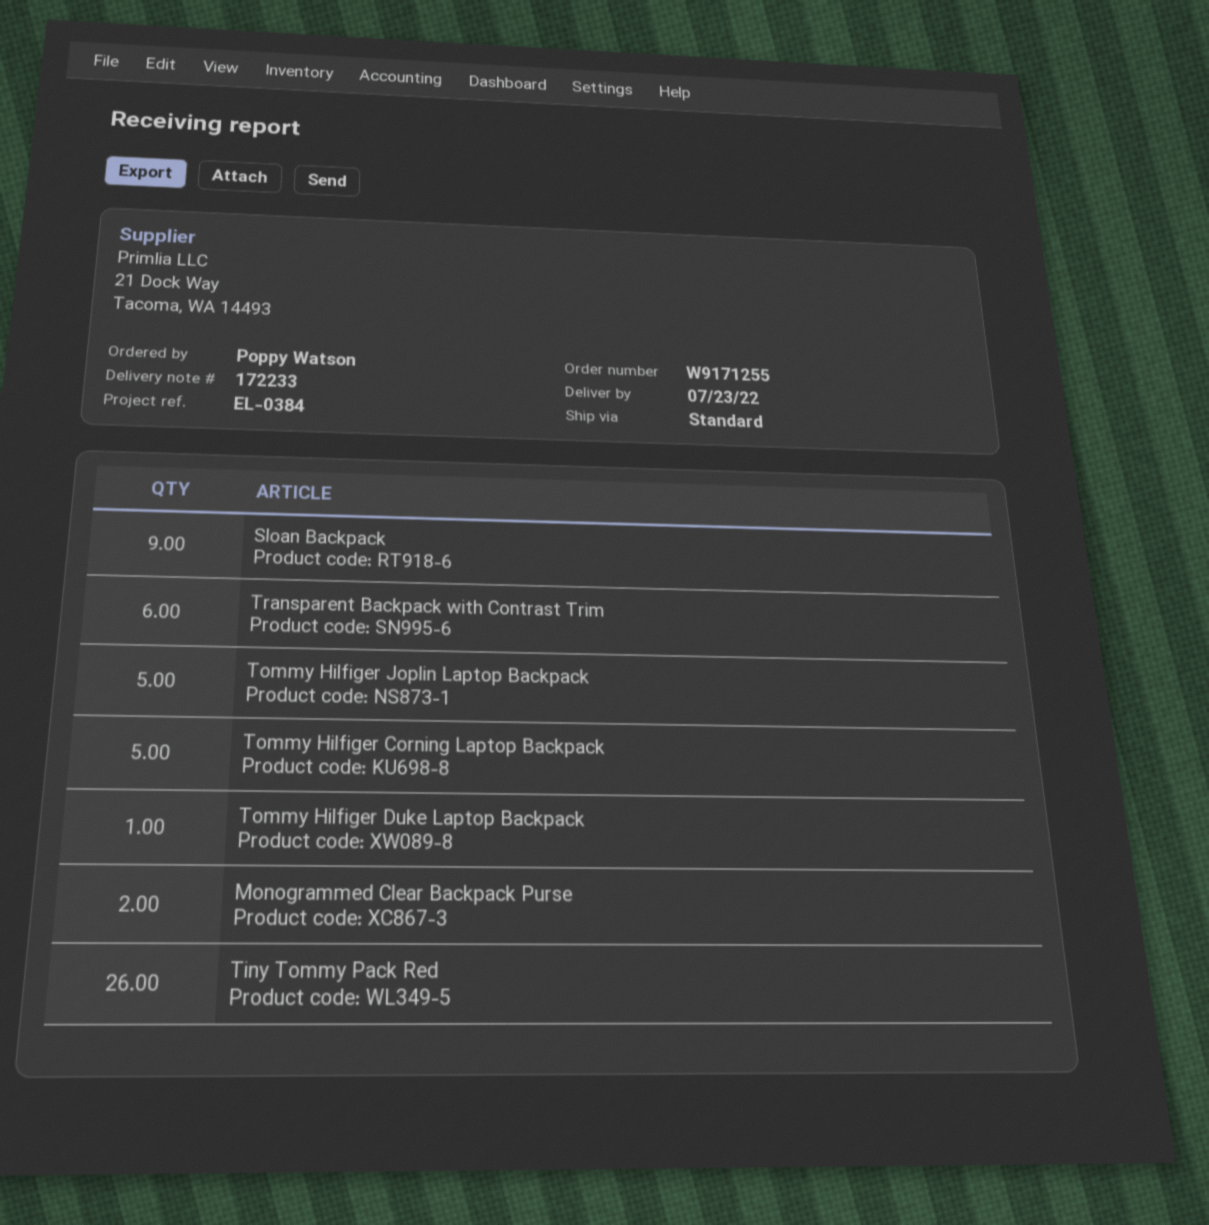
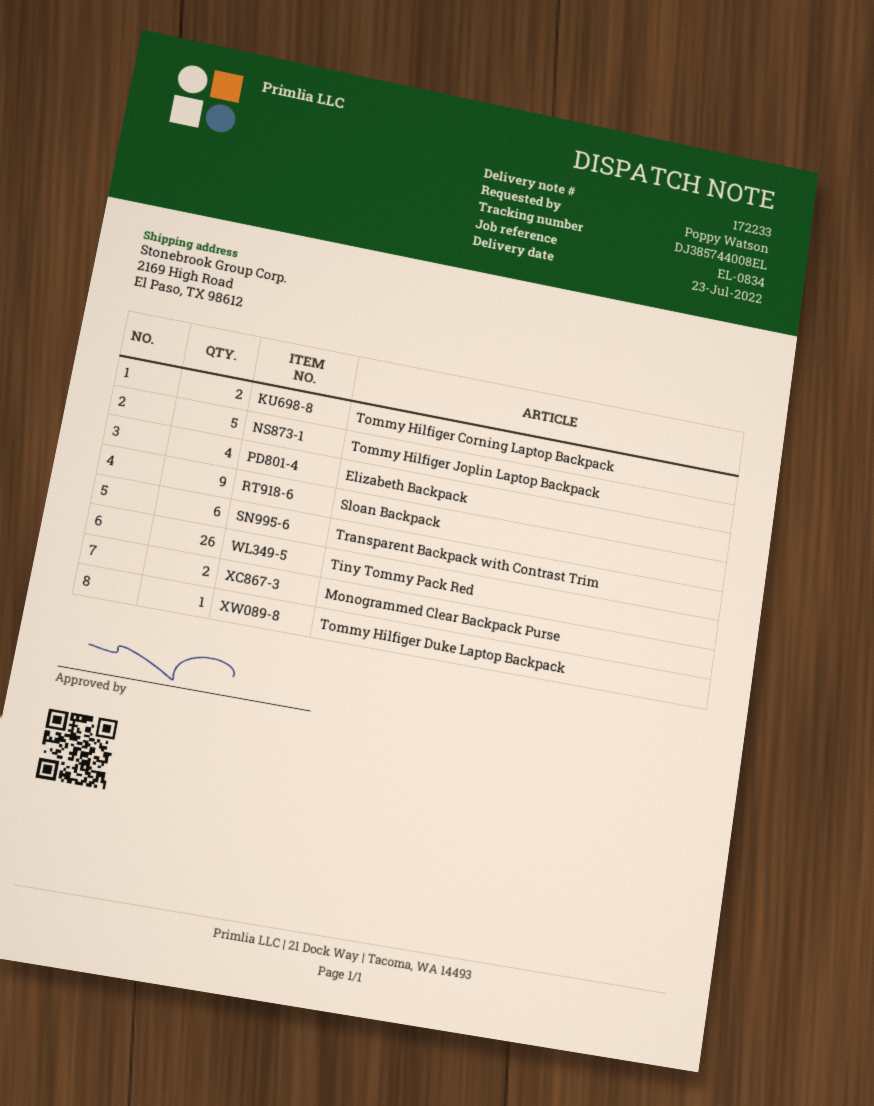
reference: EL-0384 -> EL-0834
Tommy Hilfiger Corning Laptop Backpack: 5 -> 2
Elizabeth Backpack: none -> 4

